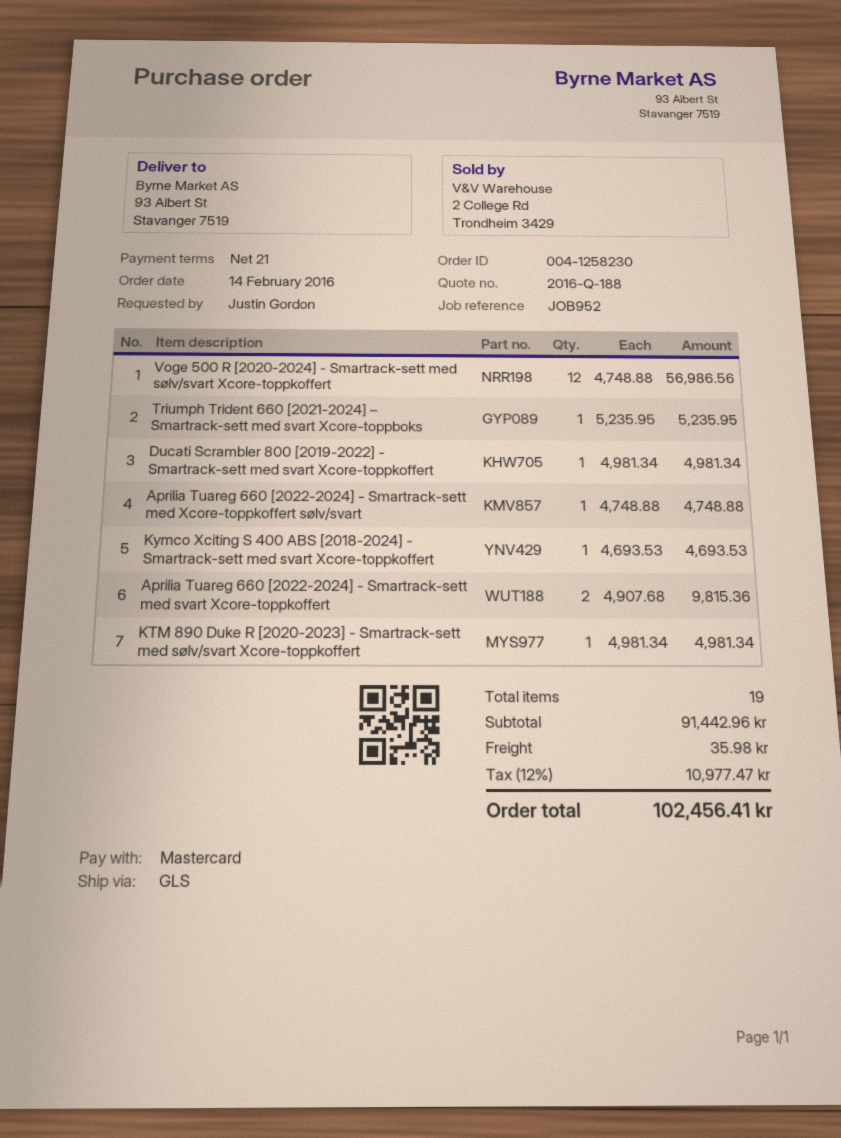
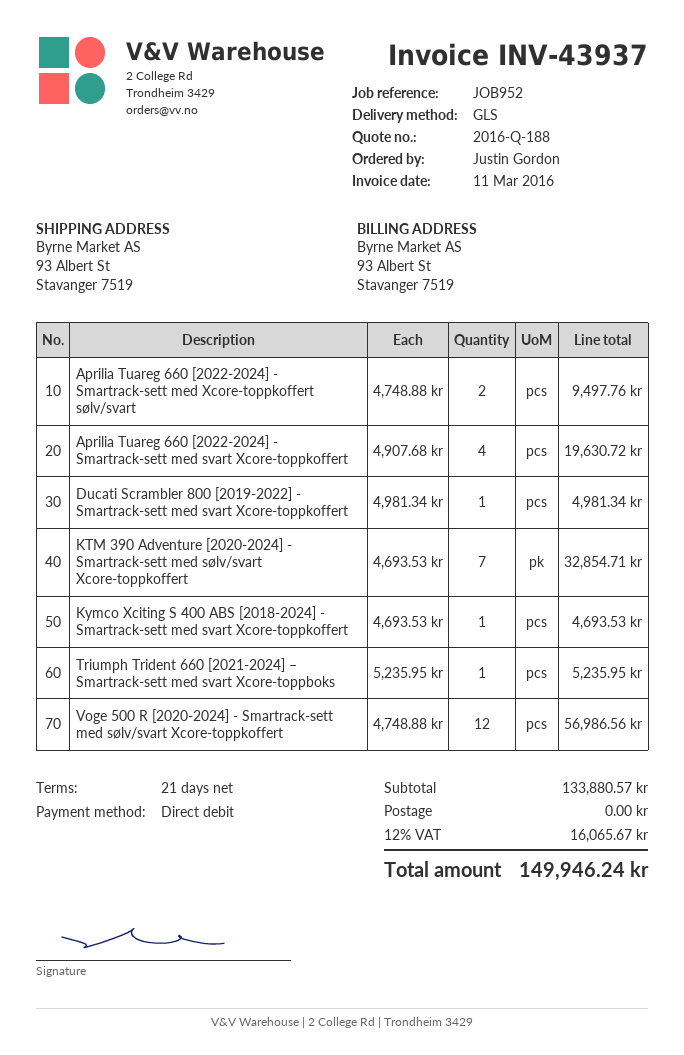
payment method: Mastercard -> direct debit
Aprilia Tuareg 660 [2022-2024] - Smartrack-sett med Xcore-toppkoffert sølv/svart: 1 x 4748.88 = 4748.88 -> 2 x 4748.88 = 9497.76
Aprilia Tuareg 660 [2022-2024] - Smartrack-sett med svart Xcore-toppkoffert: 2 x 4907.68 = 9815.36 -> 4 x 4907.68 = 19630.72
KTM 890 Duke R [2020-2023] - Smartrack-sett med sølv/svart Xcore-toppkoffert: 1 x 4981.34 = 4981.34 -> none
KTM 390 Adventure [2020-2024] - Smartrack-sett med sølv/svart Xcore-toppkoffert: none -> 7 x 4693.53 = 32854.71
subtotal: 91442.96 -> 133880.57
shipping: 35.98 -> 0.00
tax: 12% = 10977.47 -> 12% = 16065.67
total: 102456.41 -> 149946.24

